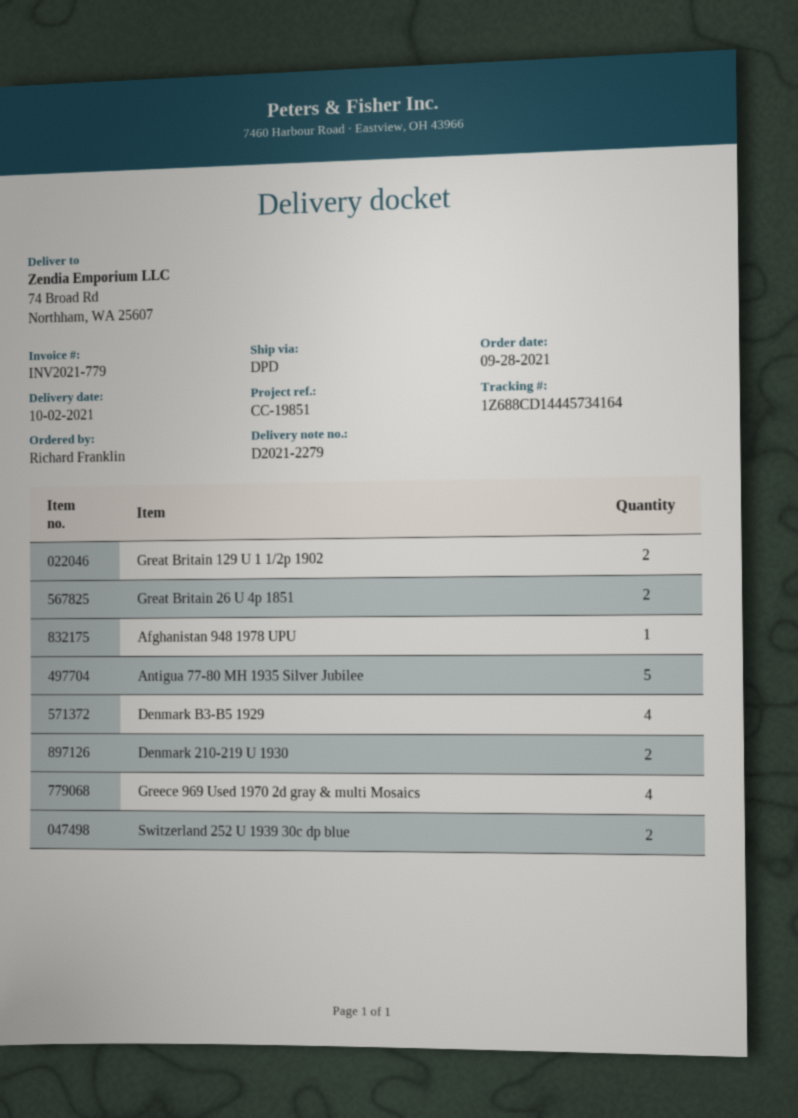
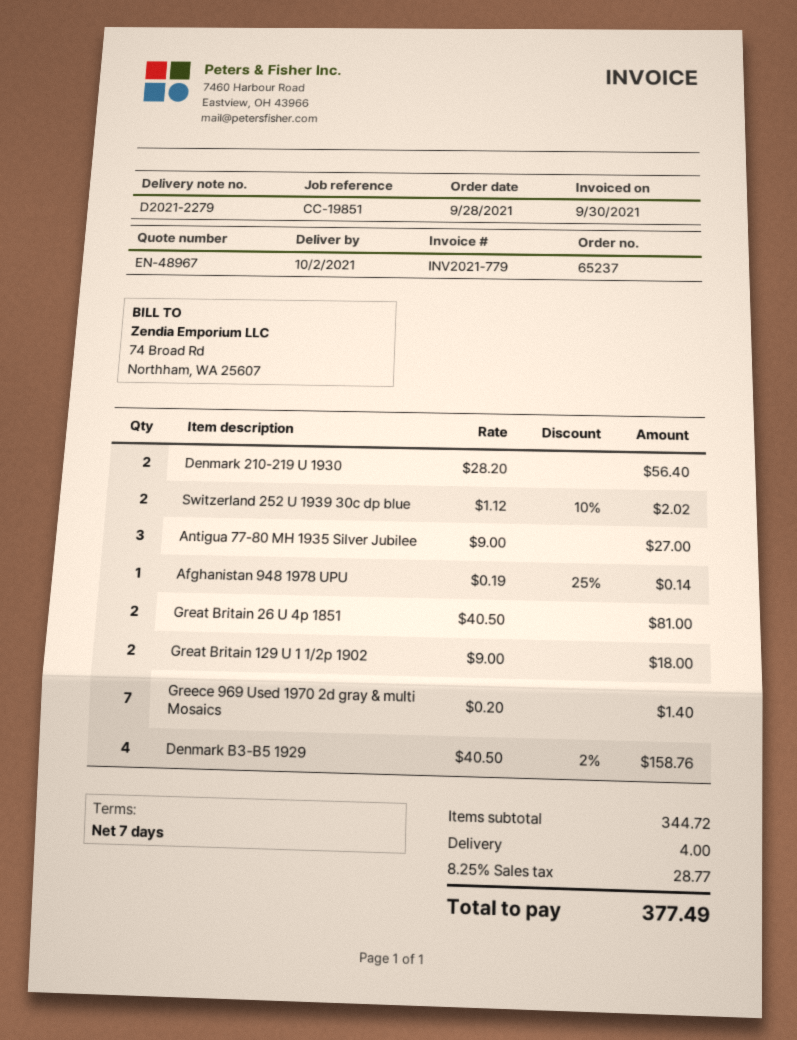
Antigua 77-80 MH 1935 Silver Jubilee: 5 -> 3
Greece 969 Used 1970 2d gray & multi Mosaics: 4 -> 7

